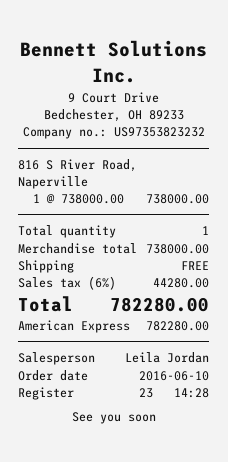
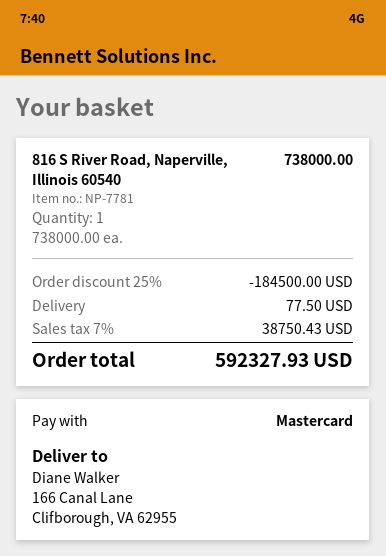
payment method: American Express -> Mastercard
discount: none -> 25% = 184500.00
shipping: 0.00 -> 77.50
tax: 6% = 44280.00 -> 7% = 38750.43
total: 782280.00 -> 592327.93

